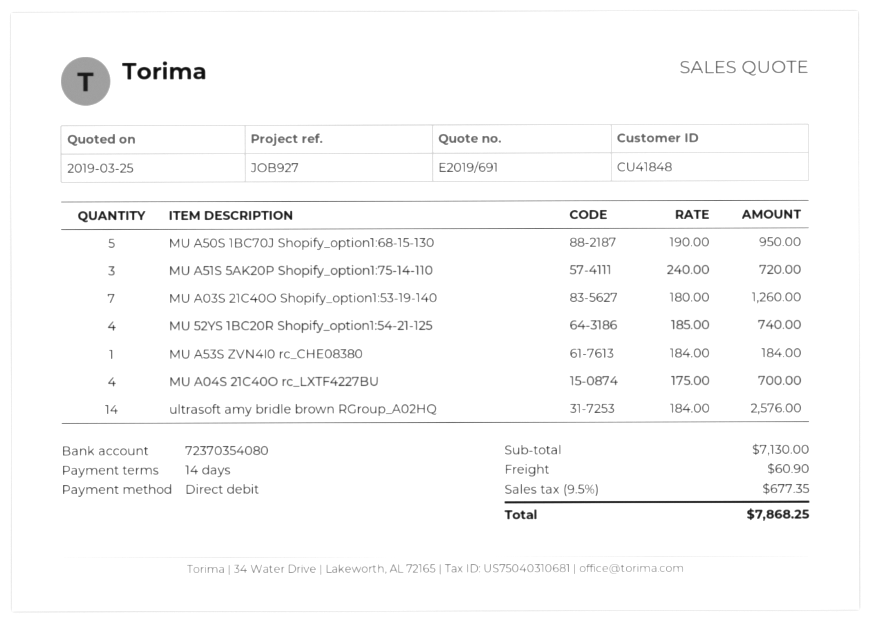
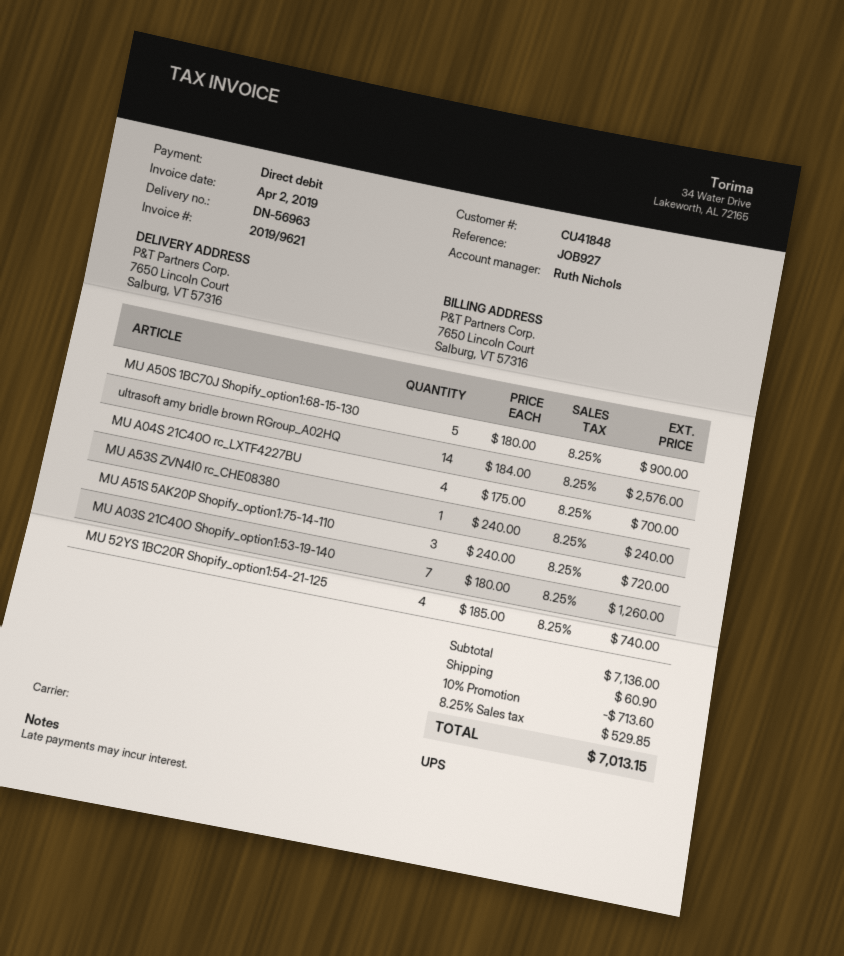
MU A50S 1BC70J Shopify_option1:68-15-130: 5 x 190.00 = 950.00 -> 5 x 180.00 = 900.00
MU A53S ZVN4I0 rc_CHE08380: 1 x 184.00 = 184.00 -> 1 x 240.00 = 240.00
subtotal: 7130.00 -> 7136.00
discount: none -> 10% = 713.60
tax: 9.5% = 677.35 -> 8.25% = 529.85
total: 7868.25 -> 7013.15

